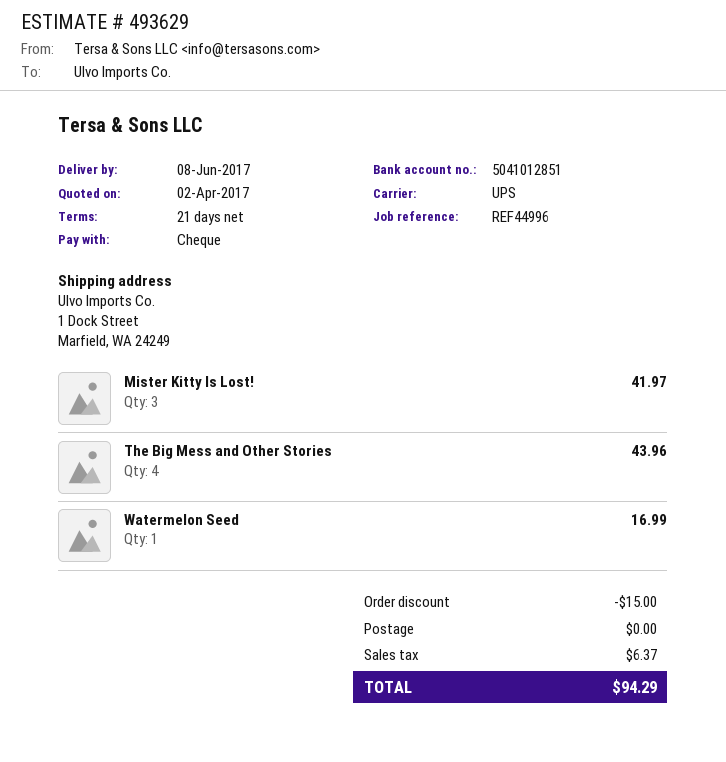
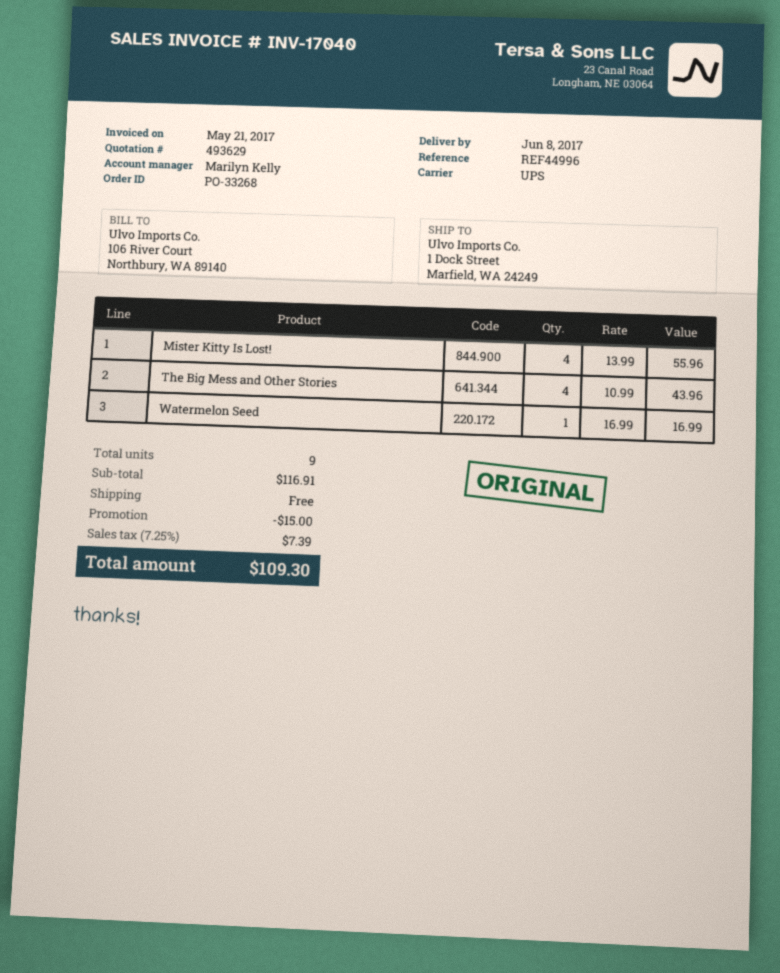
Mister Kitty Is Lost!: 3 for 41.97 -> 4 for 55.96
tax: 6.37 -> 7.39
total: 94.29 -> 109.30

